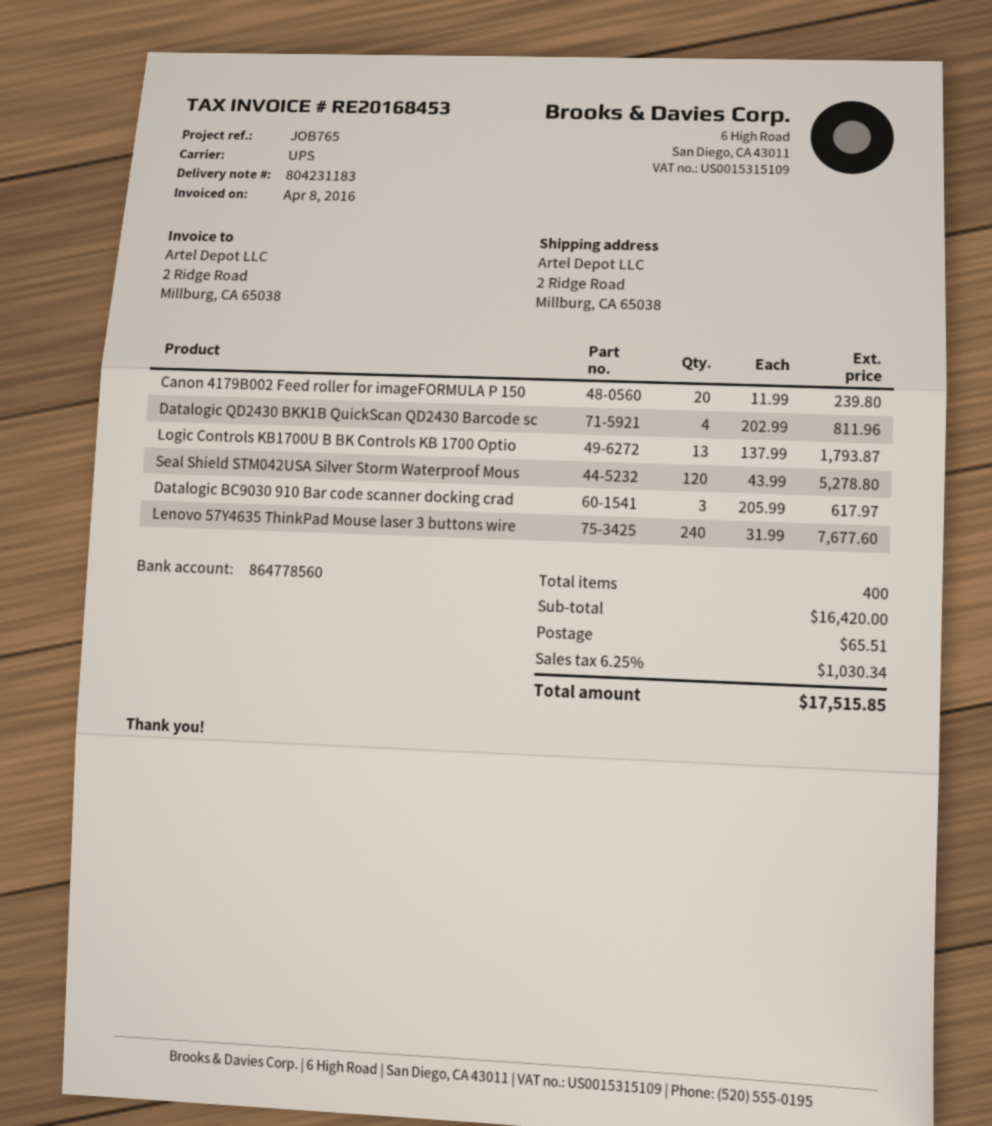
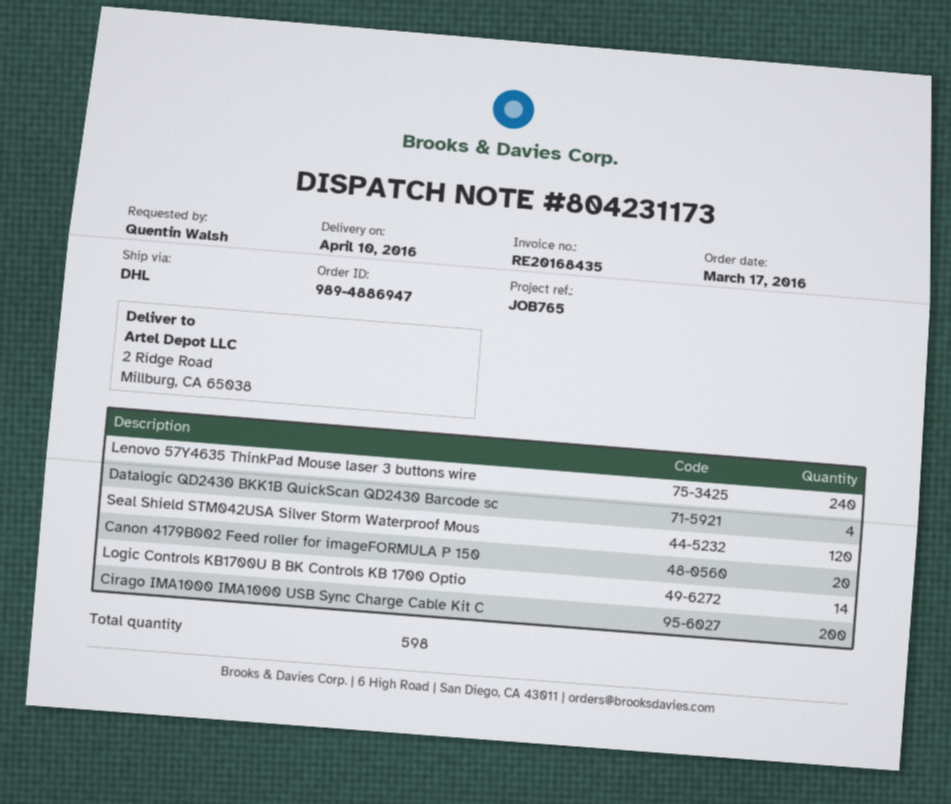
delivery note number: 804231183 -> 804231173
invoice number: RE20168453 -> RE20168435
shipping method: UPS -> DHL
Logic Controls KB1700U B BK Controls KB 1700 Optio: 13 -> 14
Datalogic BC9030 910 Bar code scanner docking crad: 3 -> none
Cirago IMA1000 IMA1000 USB Sync Charge Cable Kit C: none -> 200
total quantity: 400 -> 598

